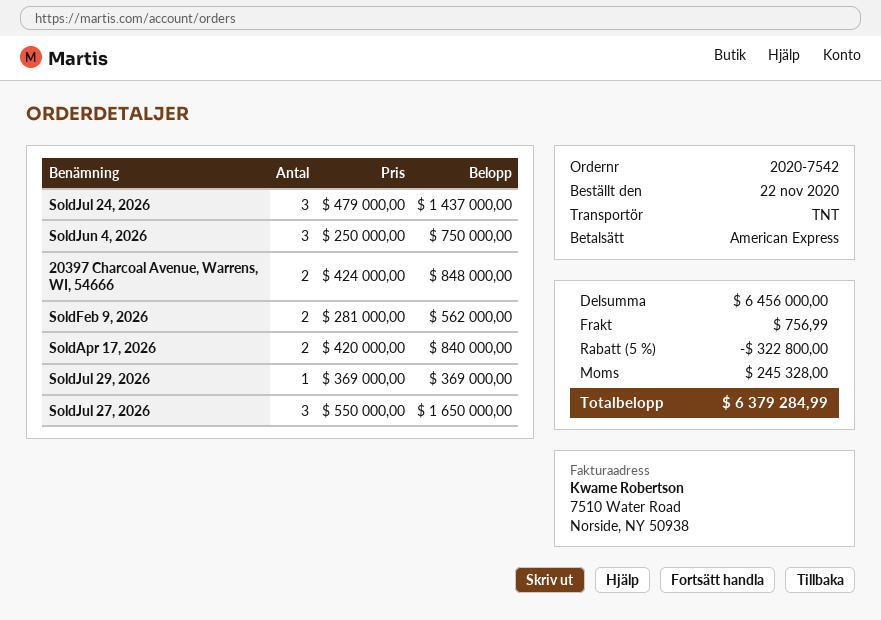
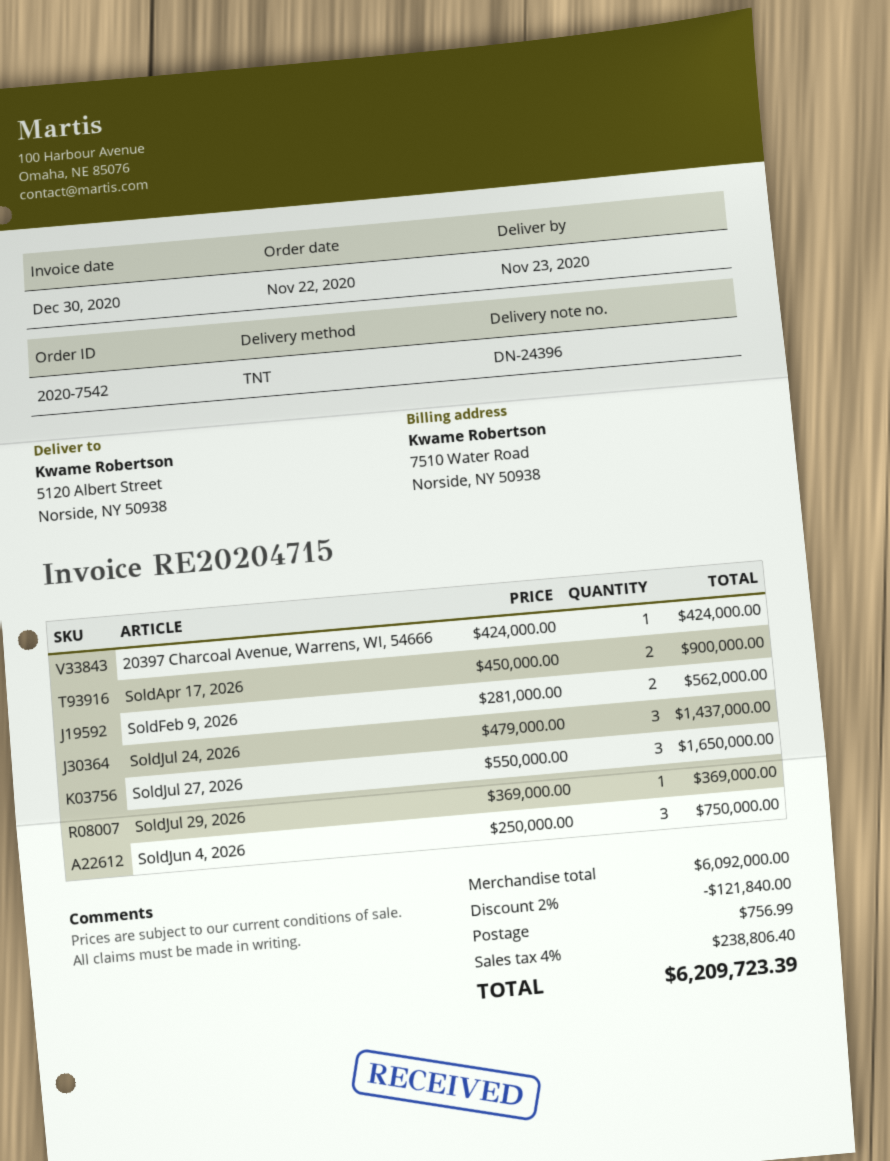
20397 Charcoal Avenue, Warrens, WI, 54666: 2 x 424000.00 = 848000.00 -> 1 x 424000.00 = 424000.00
SoldApr 17, 2026: 2 x 420000.00 = 840000.00 -> 2 x 450000.00 = 900000.00
subtotal: 6456000.00 -> 6092000.00
discount: 5% = 322800.00 -> 2% = 121840.00
tax: 245328.00 -> 238806.40
total: 6379284.99 -> 6209723.39

